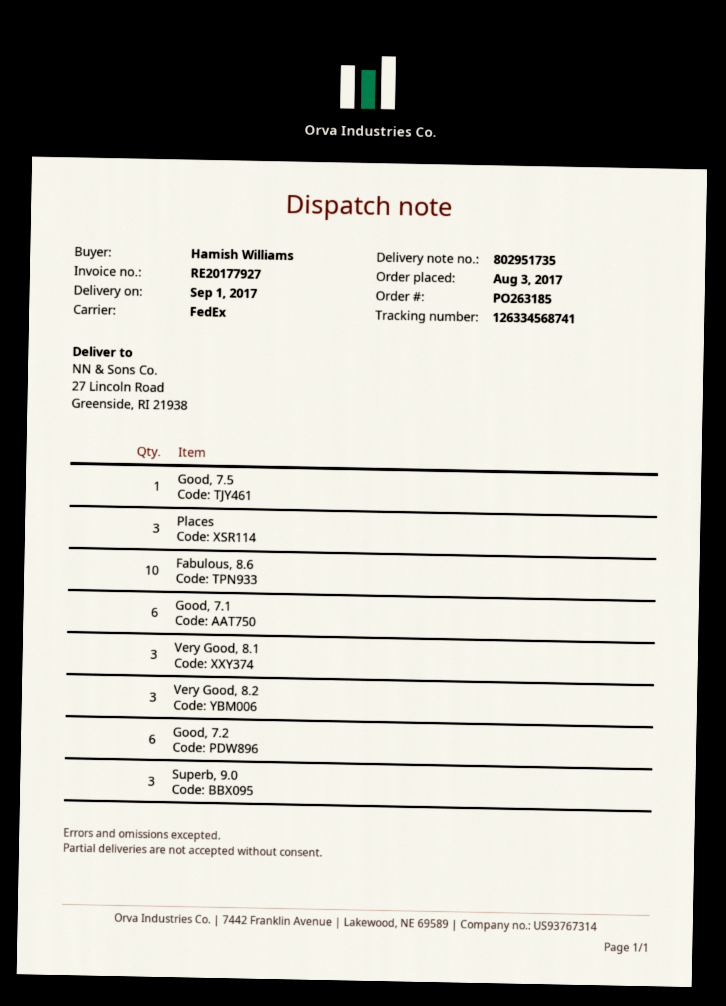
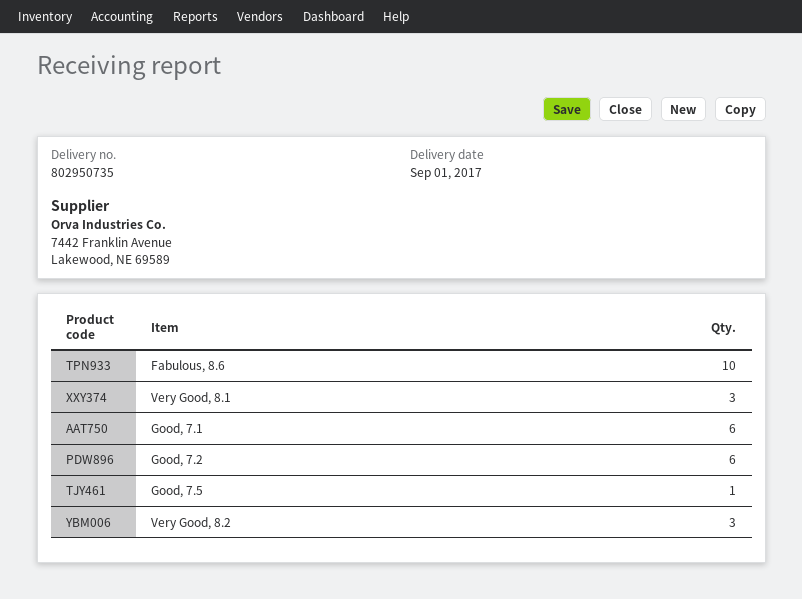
delivery note number: 802951735 -> 802950735
Places: 3 -> none
Superb, 9.0: 3 -> none

